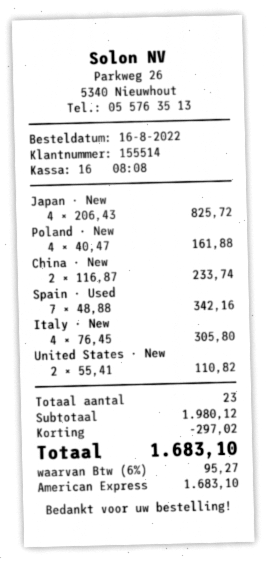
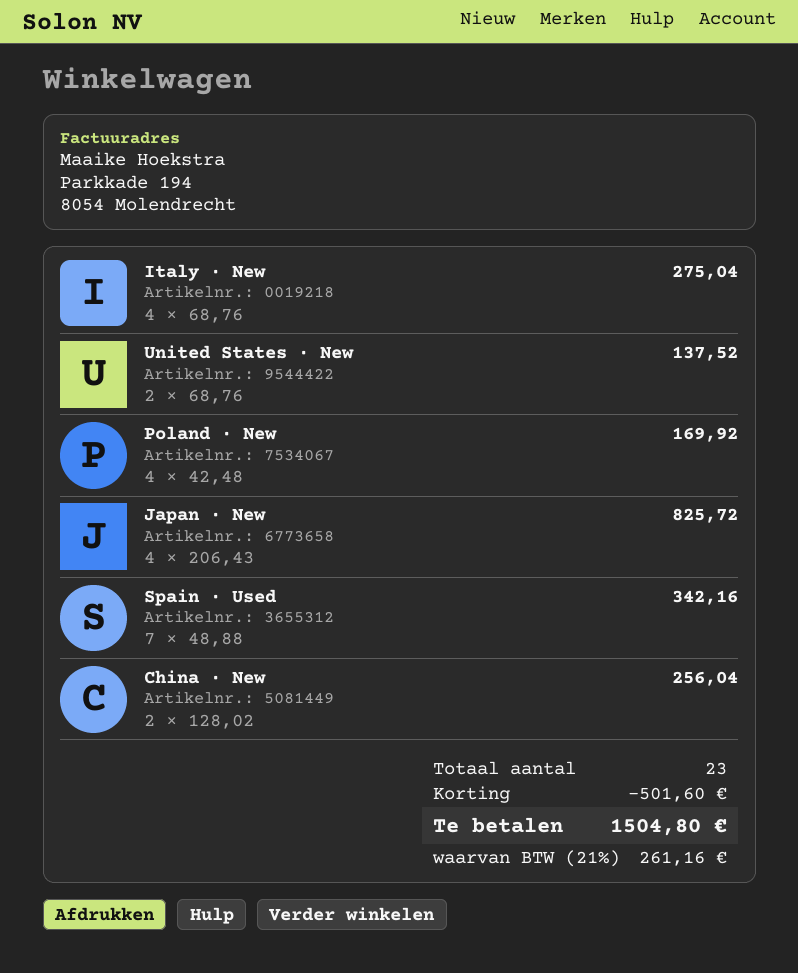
Poland · New: 4 x 40.47 = 161.88 -> 4 x 42.48 = 169.92
China · New: 2 x 116.87 = 233.74 -> 2 x 128.02 = 256.04
Italy · New: 4 x 76.45 = 305.80 -> 4 x 68.76 = 275.04
United States · New: 2 x 55.41 = 110.82 -> 2 x 68.76 = 137.52
discount: 297.02 -> 501.60
tax: 6% = 95.27 -> 21% = 261.16
total: 1683.10 -> 1504.80

